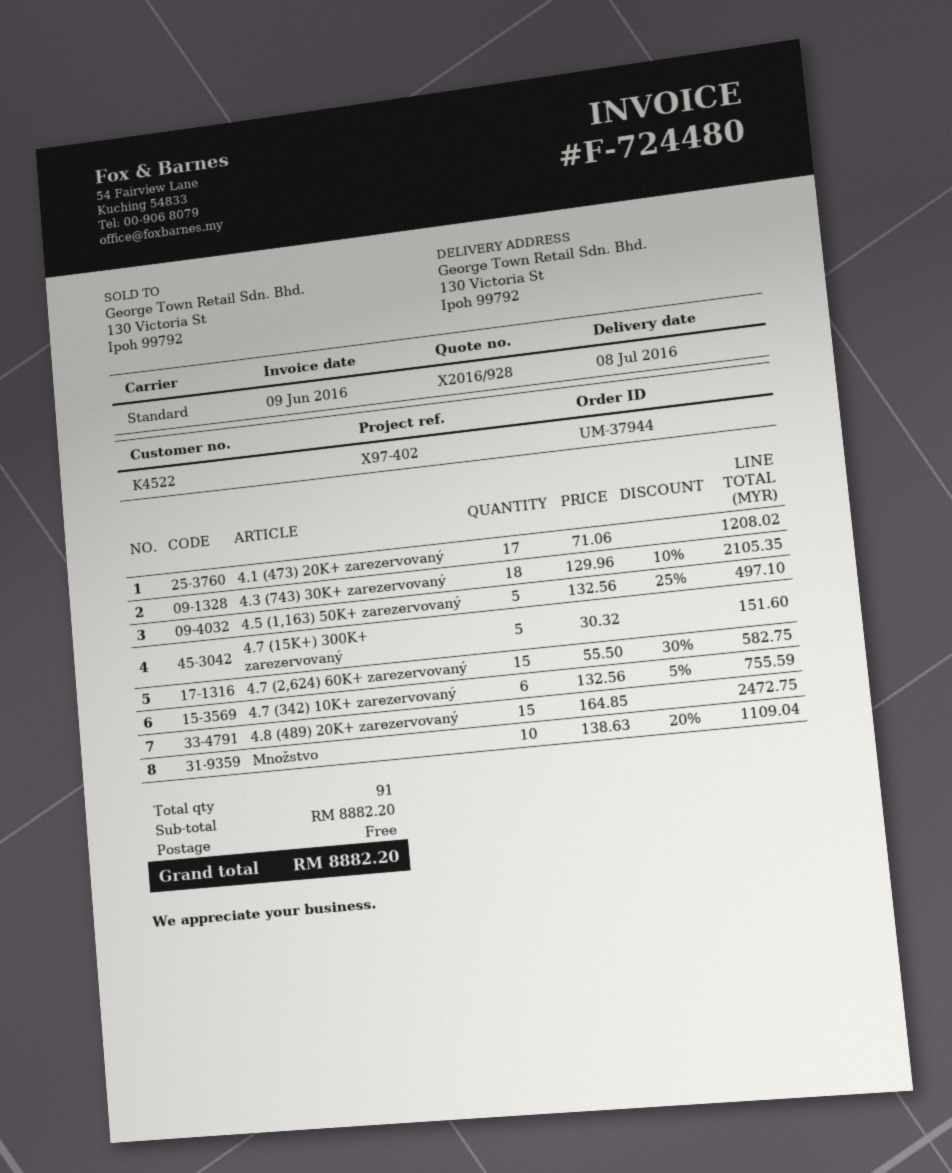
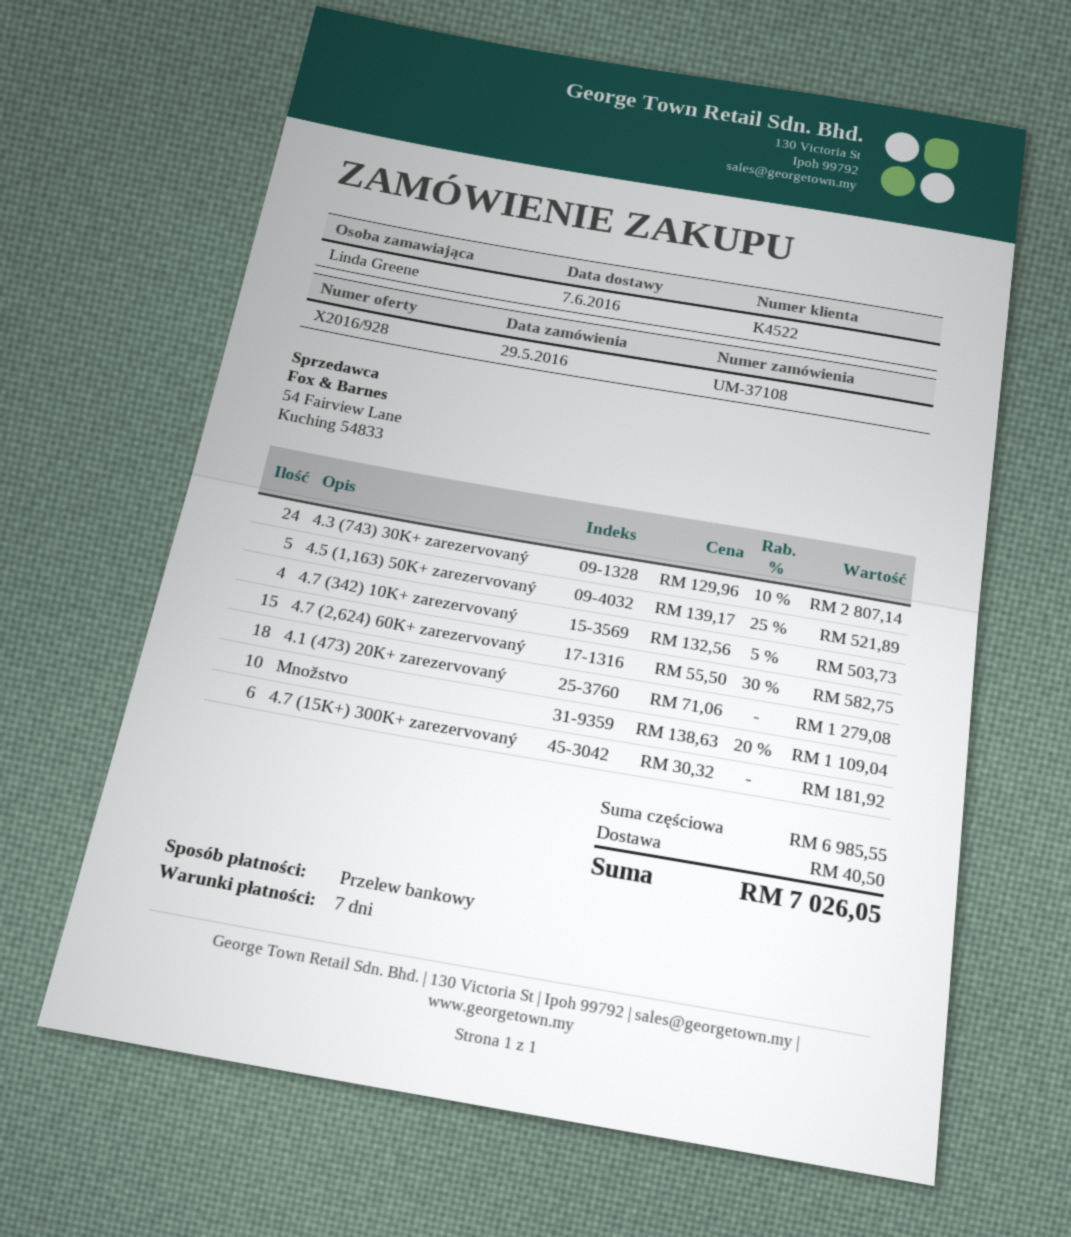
order number: UM-37944 -> UM-37108
delivery date: 2016-07-08 -> 2016-06-07
4.1 (473) 20K+ zarezervovaný: 17 x 71.06 = 1208.02 -> 18 x 71.06 = 1279.08
4.3 (743) 30K+ zarezervovaný: 18 x 129.96 - 10% = 2105.35 -> 24 x 129.96 - 10% = 2807.14
4.5 (1,163) 50K+ zarezervovaný: 5 x 132.56 - 25% = 497.10 -> 5 x 139.17 - 25% = 521.89
4.7 (15K+) 300K+ zarezervovaný: 5 x 30.32 = 151.60 -> 6 x 30.32 = 181.92
4.7 (342) 10K+ zarezervovaný: 6 x 132.56 - 5% = 755.59 -> 4 x 132.56 - 5% = 503.73
4.8 (489) 20K+ zarezervovaný: 15 x 164.85 = 2472.75 -> none
subtotal: 8882.20 -> 6985.55
shipping: 0.00 -> 40.50
total: 8882.20 -> 7026.05

